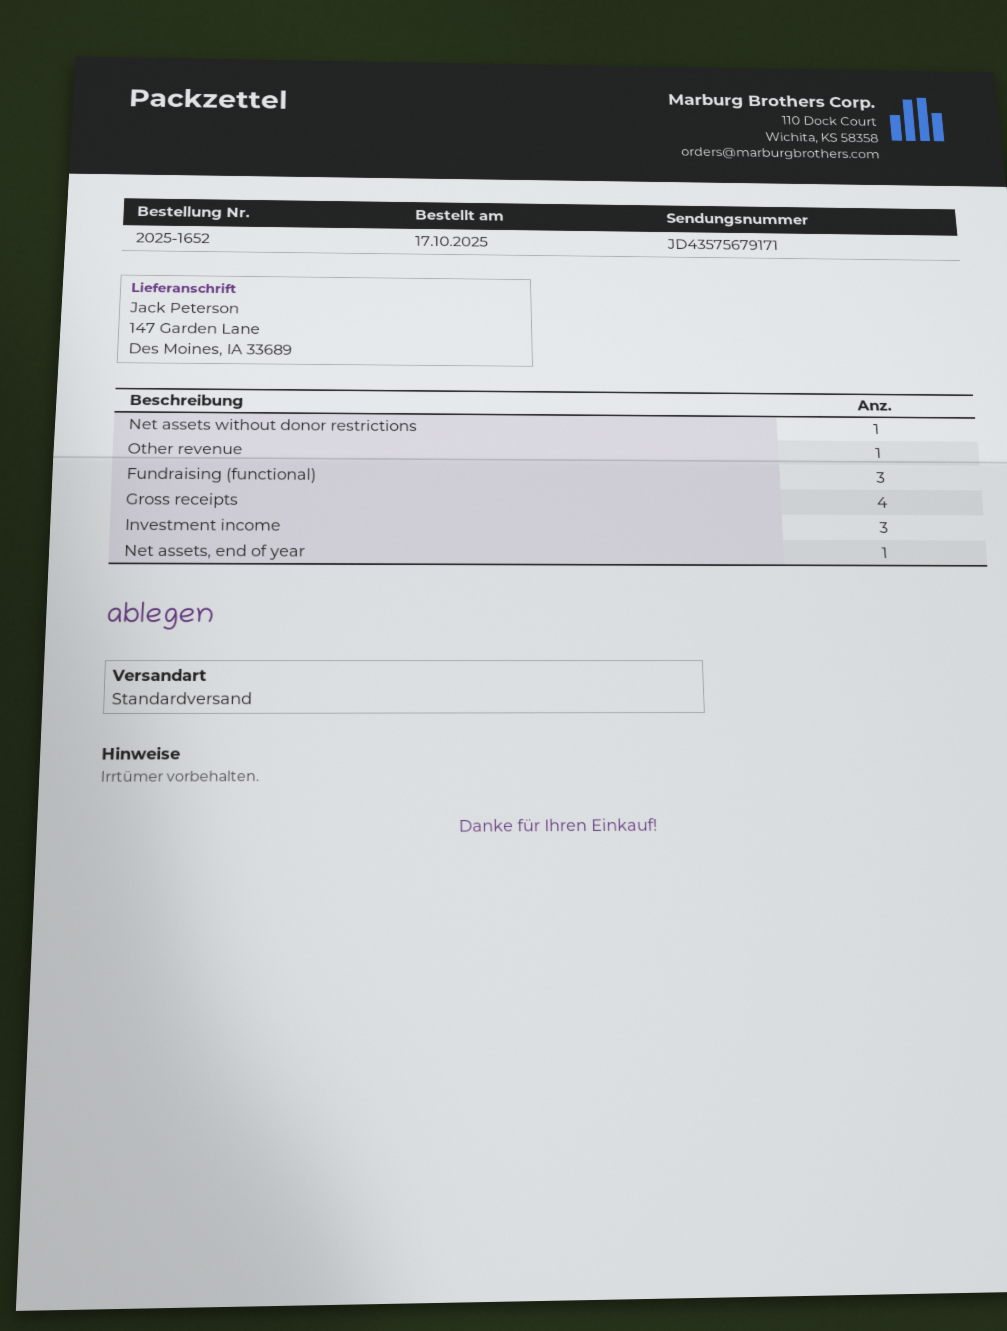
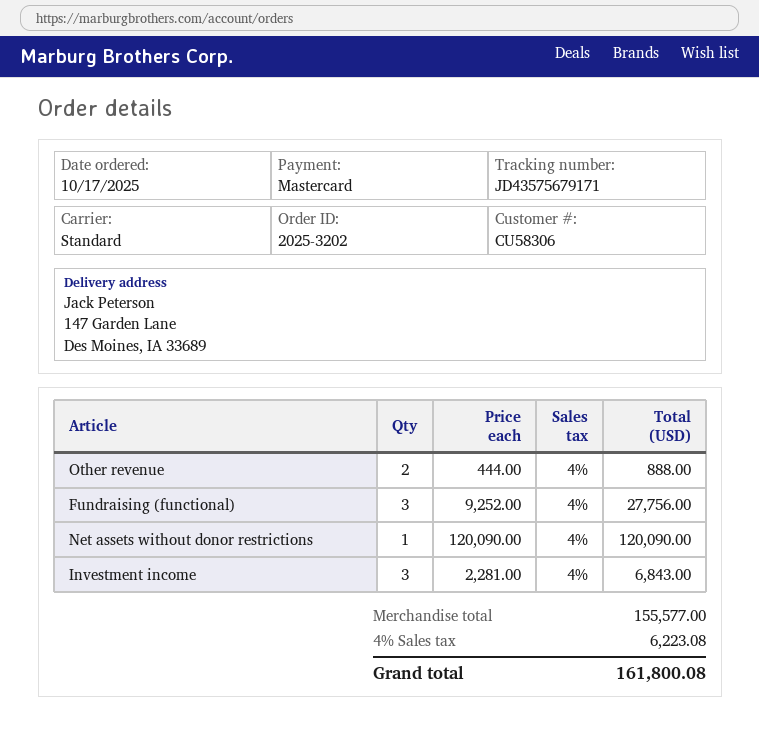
order number: 2025-1652 -> 2025-3202
Other revenue: 1 -> 2
Gross receipts: 4 -> none
Net assets, end of year: 1 -> none

